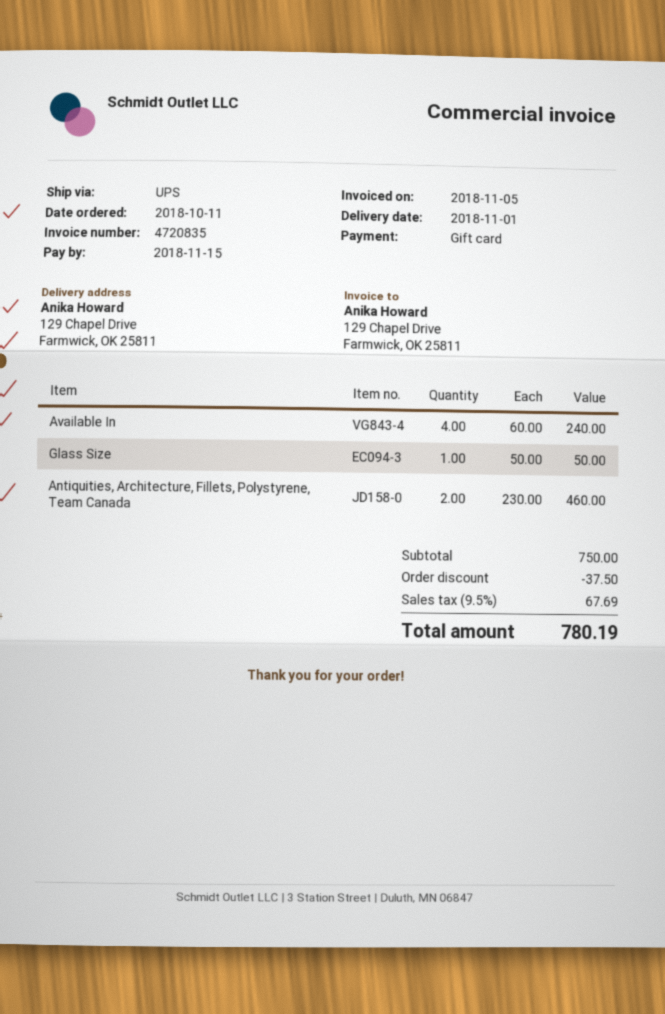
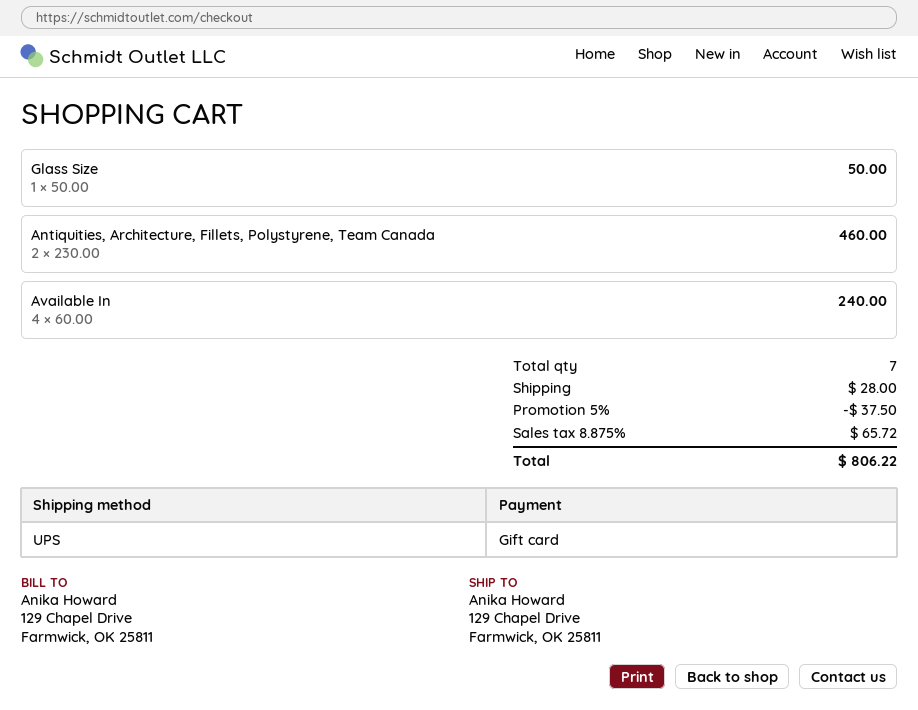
shipping: none -> 28.00
tax: 9.5% = 67.69 -> 8.875% = 65.72
total: 780.19 -> 806.22

